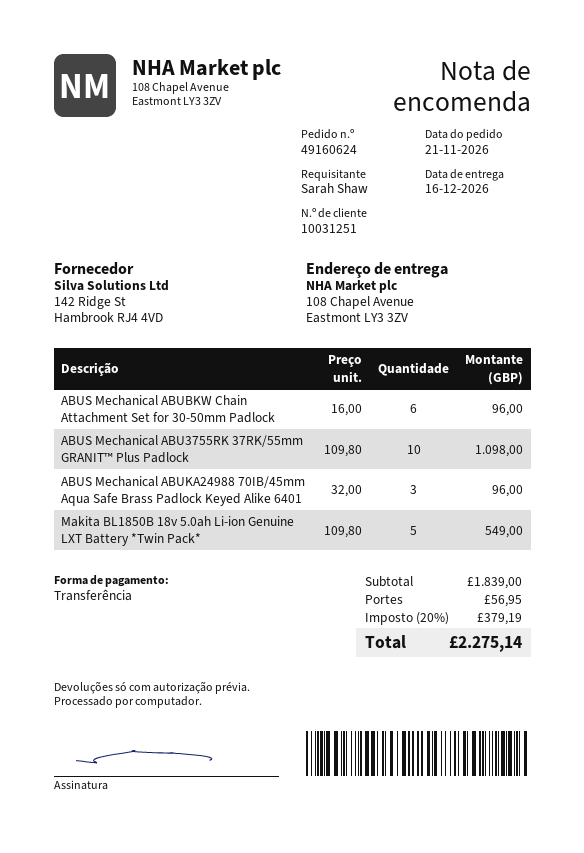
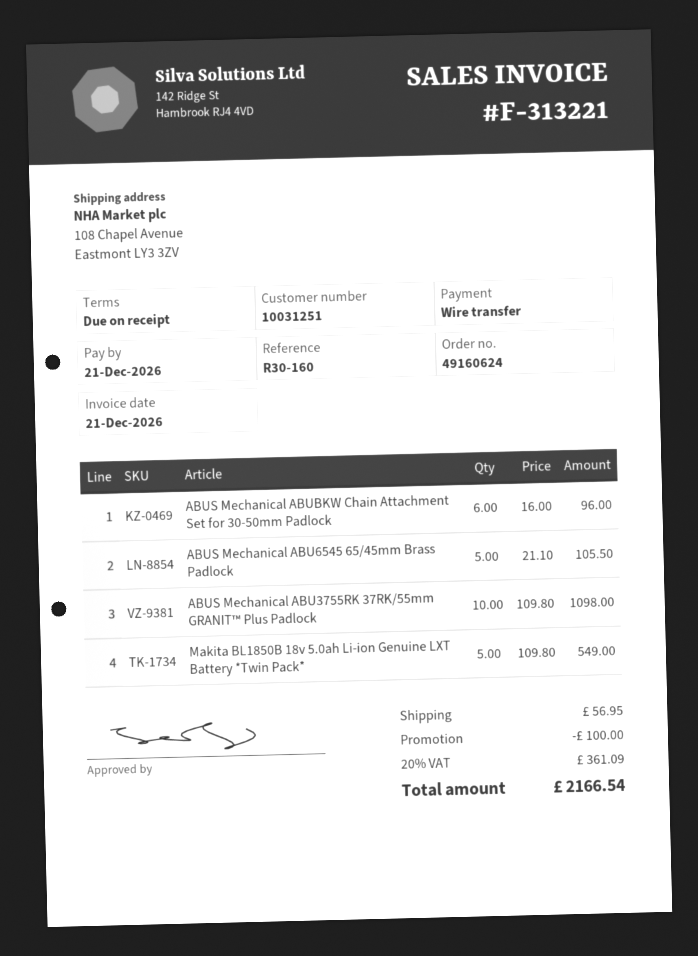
ABUS Mechanical ABUKA24988 70IB/45mm Aqua Safe Brass Padlock Keyed Alike 6401: 3 x 32.00 = 96.00 -> none
ABUS Mechanical ABU6545 65/45mm Brass Padlock: none -> 5 x 21.10 = 105.50
discount: none -> 100.00
tax: 20% = 379.19 -> 20% = 361.09
total: 2275.14 -> 2166.54

